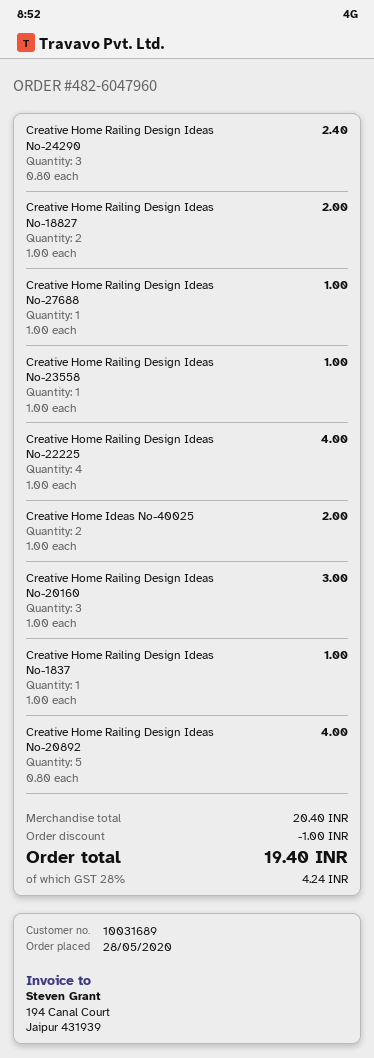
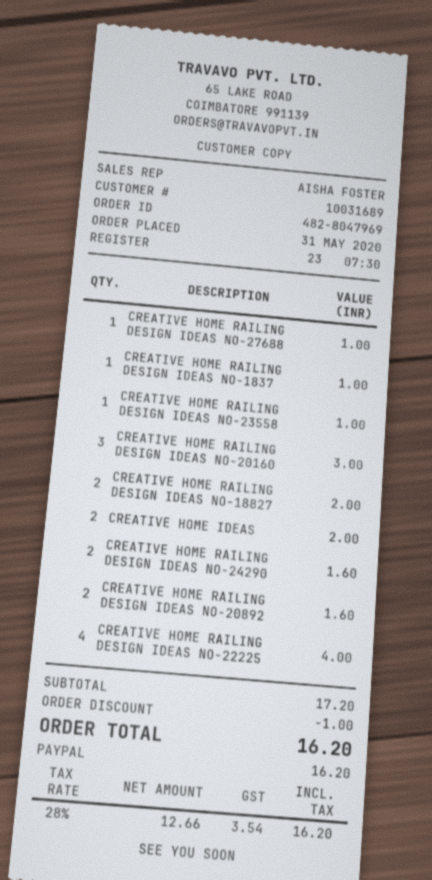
order number: 482-6047960 -> 482-8047969
order date: 2020-05-28 -> 2020-05-31
Creative Home Railing Design Ideas No-24290: 3 for 2.40 -> 2 for 1.60
Creative Home Railing Design Ideas No-20892: 5 for 4.00 -> 2 for 1.60
subtotal: 20.40 -> 17.20
tax: 28% = 4.24 -> 28% = 3.54
total: 19.40 -> 16.20

